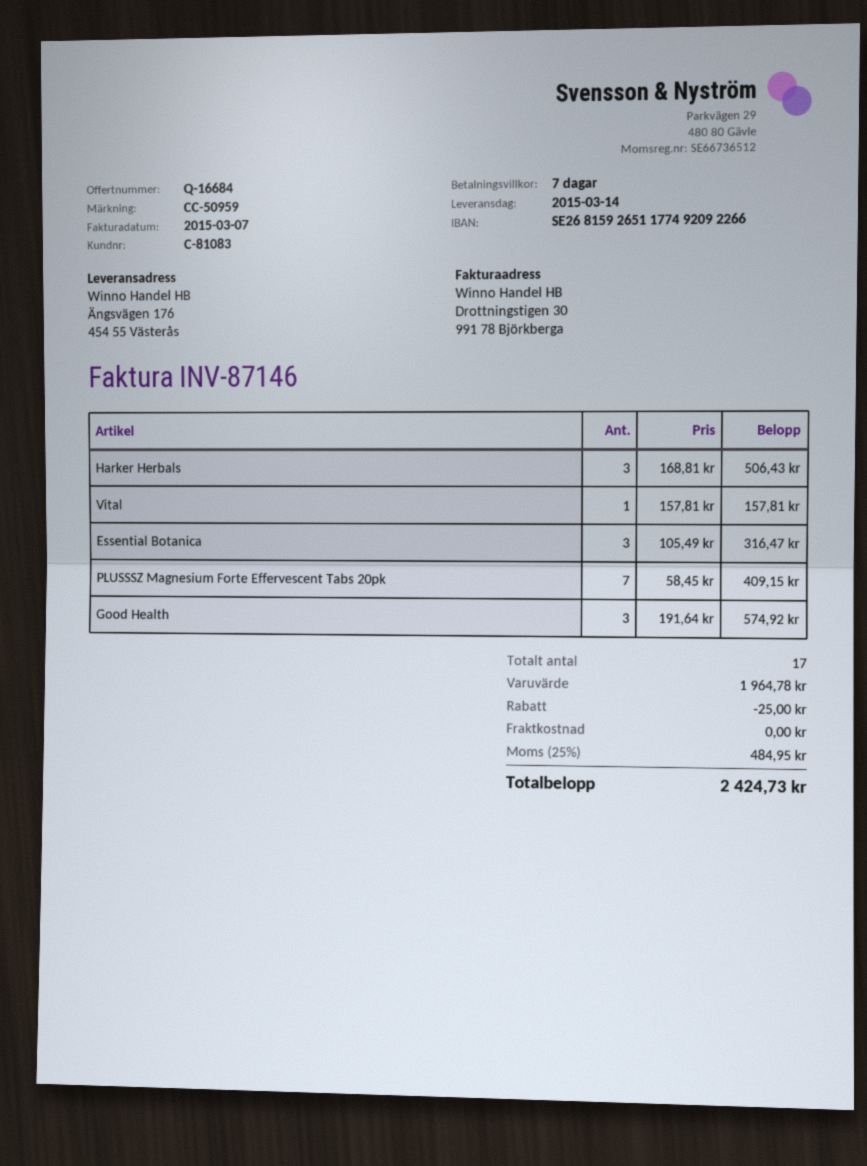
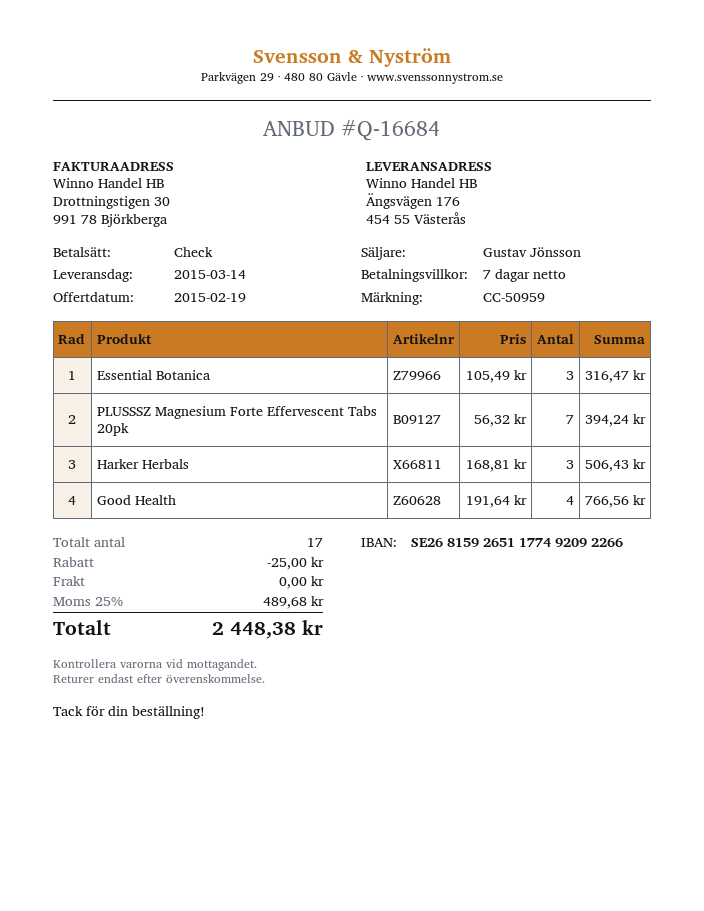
Vital: 1 x 157.81 = 157.81 -> none
PLUSSSZ Magnesium Forte Effervescent Tabs 20pk: 7 x 58.45 = 409.15 -> 7 x 56.32 = 394.24
Good Health: 3 x 191.64 = 574.92 -> 4 x 191.64 = 766.56
tax: 25% = 484.95 -> 25% = 489.68
total: 2424.73 -> 2448.38

